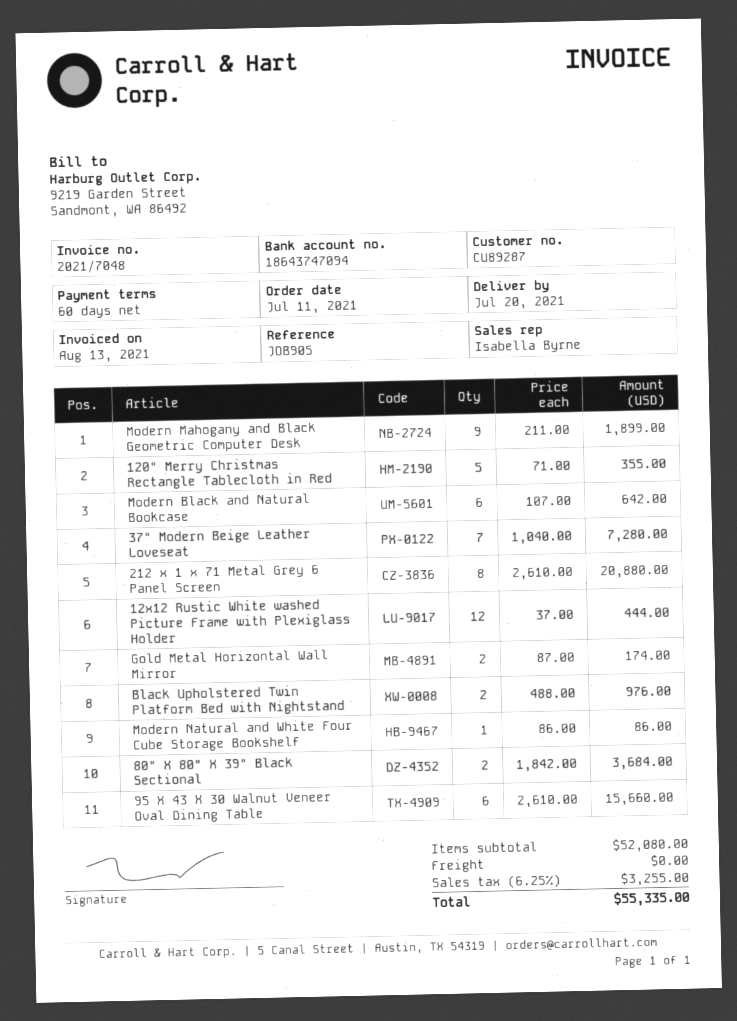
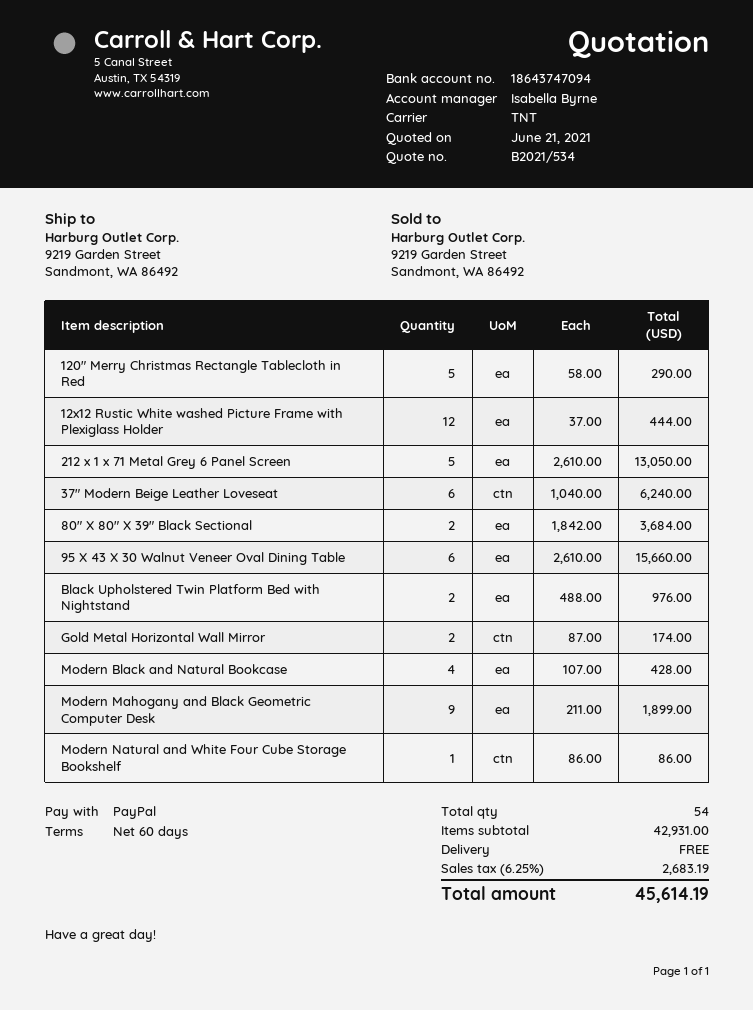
120" Merry Christmas Rectangle Tablecloth in Red: 5 x 71.00 = 355.00 -> 5 x 58.00 = 290.00
Modern Black and Natural Bookcase: 6 x 107.00 = 642.00 -> 4 x 107.00 = 428.00
37" Modern Beige Leather Loveseat: 7 x 1040.00 = 7280.00 -> 6 x 1040.00 = 6240.00
212 x 1 x 71 Metal Grey 6 Panel Screen: 8 x 2610.00 = 20880.00 -> 5 x 2610.00 = 13050.00
subtotal: 52080.00 -> 42931.00
tax: 6.25% = 3255.00 -> 6.25% = 2683.19
total: 55335.00 -> 45614.19

